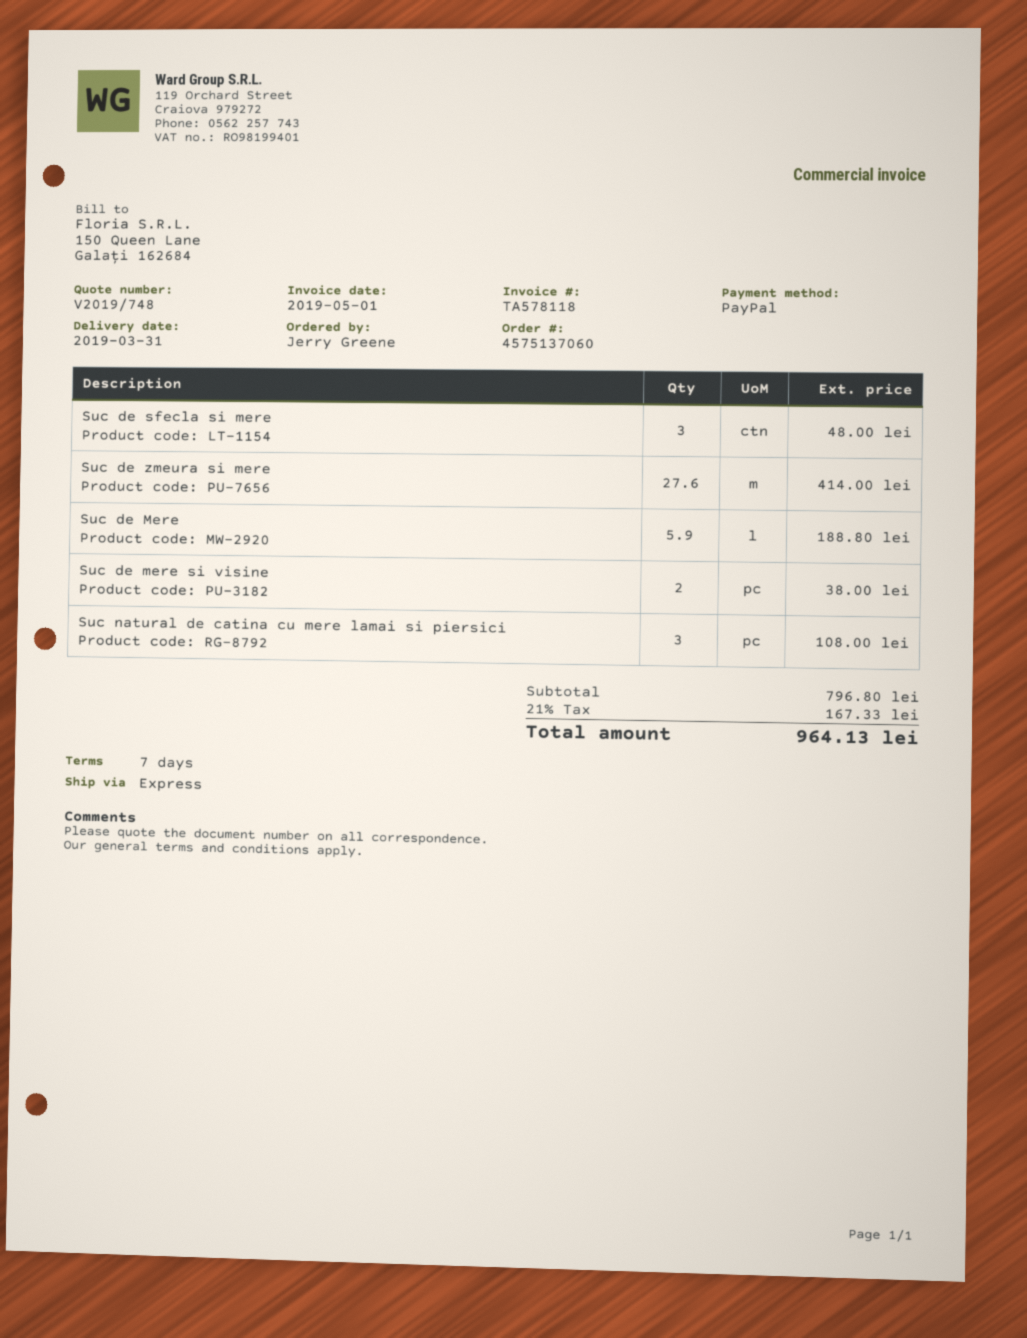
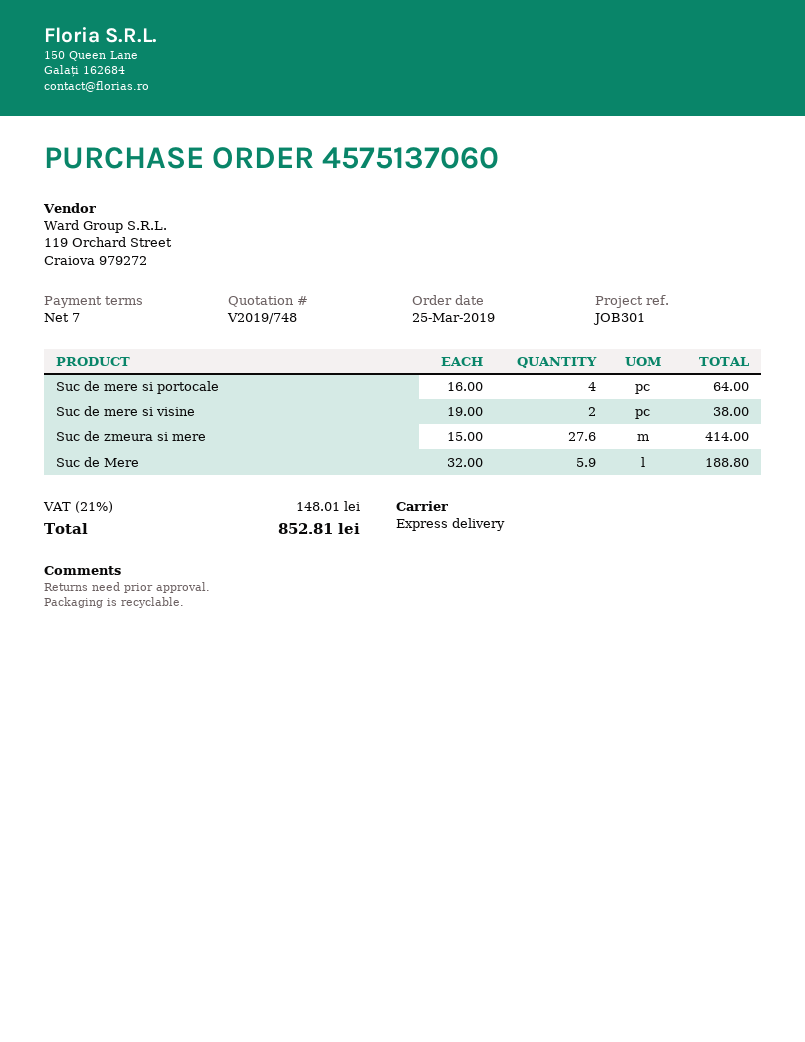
Suc de sfecla si mere: 3 for 48.00 -> none
Suc natural de catina cu mere lamai si piersici: 3 for 108.00 -> none
Suc de mere si portocale: none -> 4 for 64.00
tax: 21% = 167.33 -> 21% = 148.01
total: 964.13 -> 852.81

